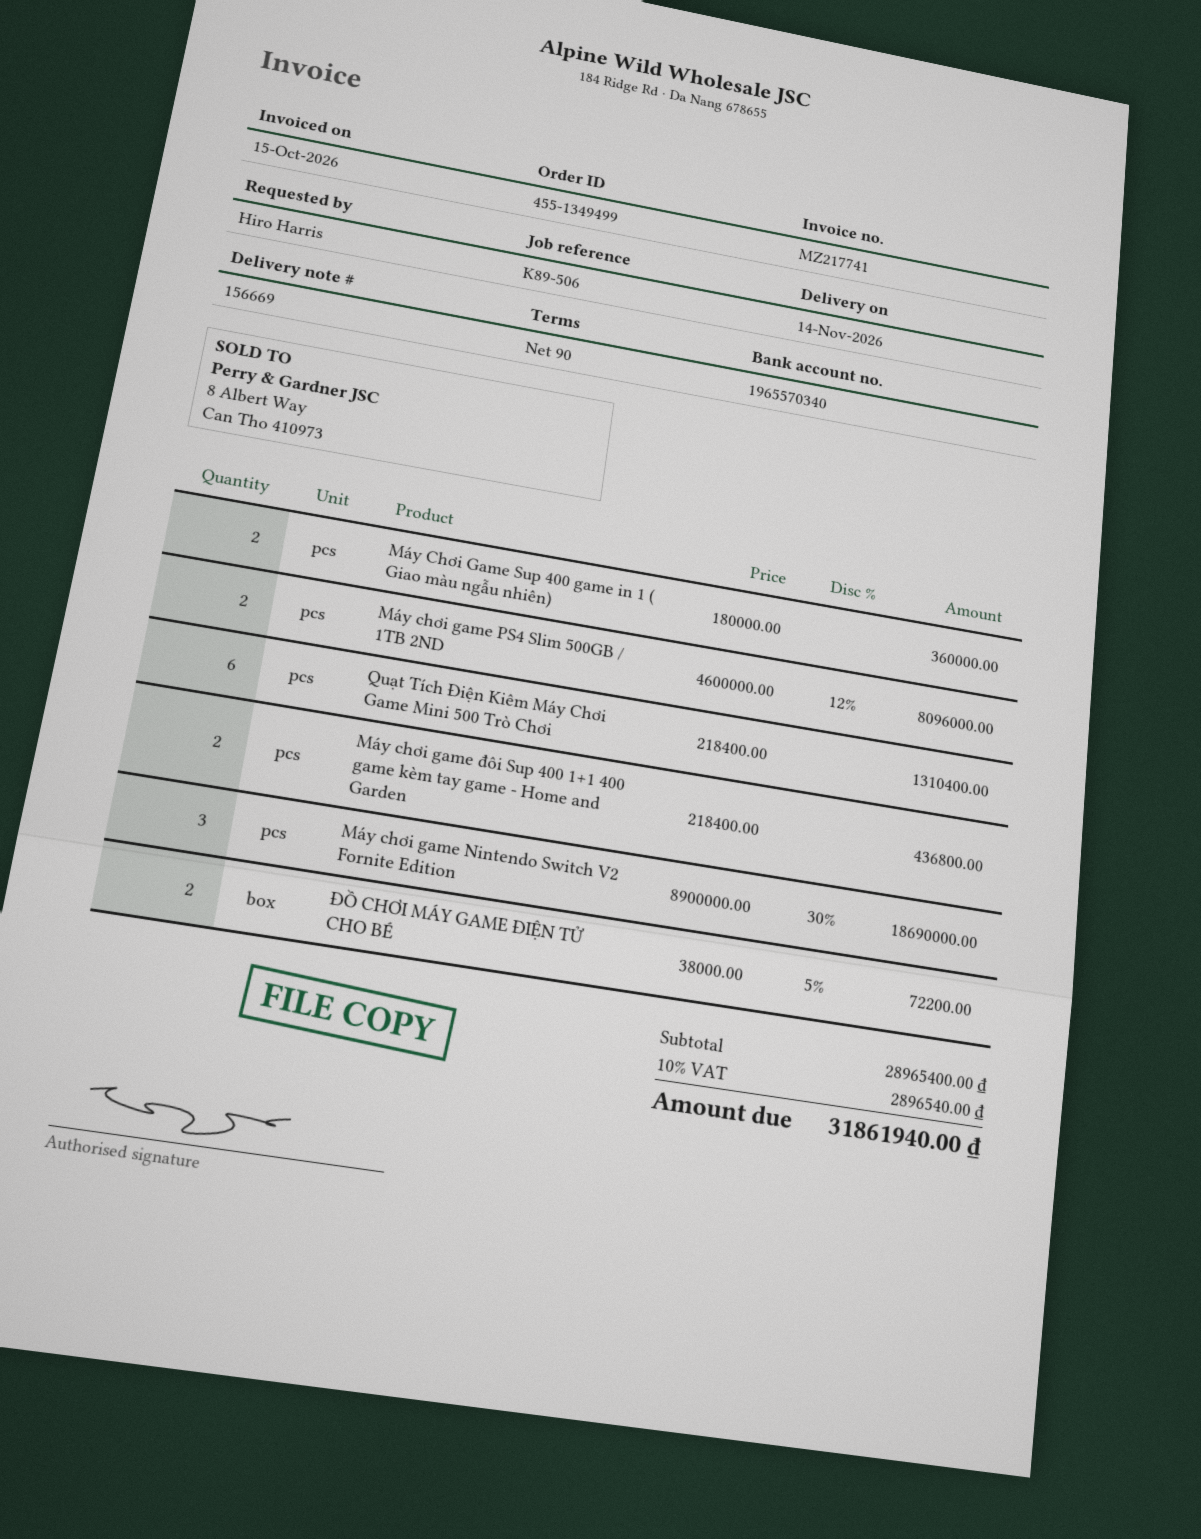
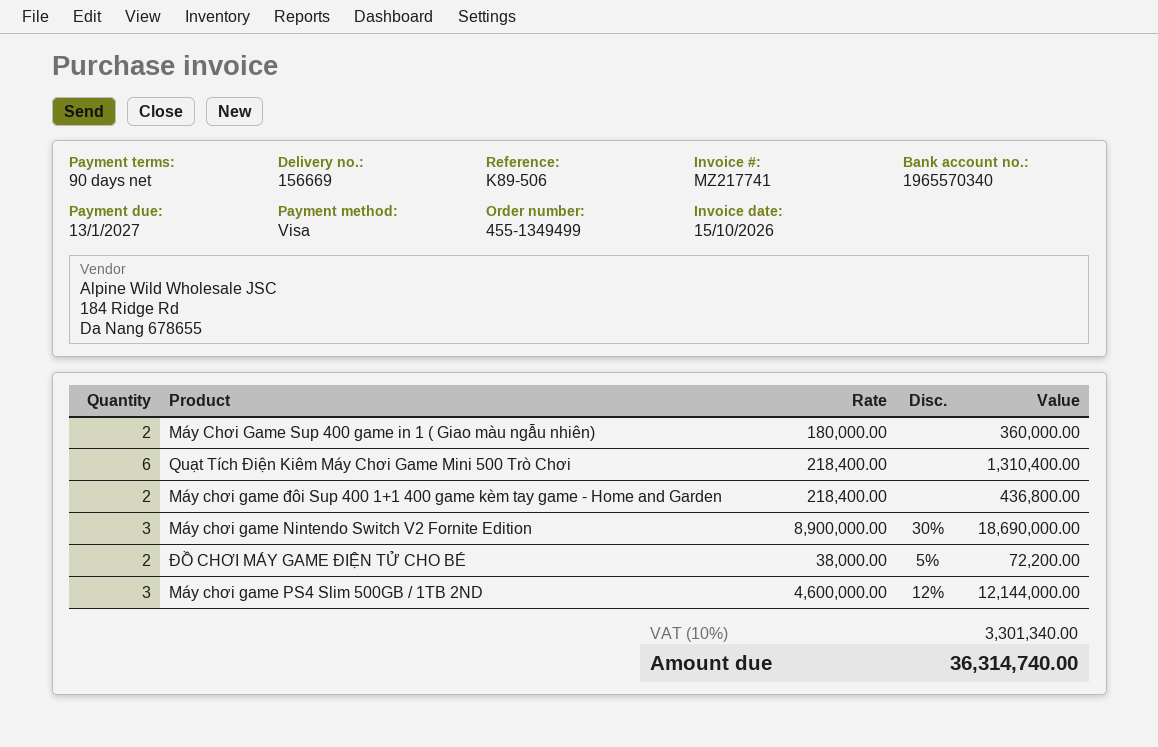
Máy chơi game PS4 Slim 500GB / 1TB 2ND: 2 x 4600000.00 - 12% = 8096000.00 -> 3 x 4600000.00 - 12% = 12144000.00
tax: 10% = 2896540.00 -> 10% = 3301340.00
total: 31861940.00 -> 36314740.00

